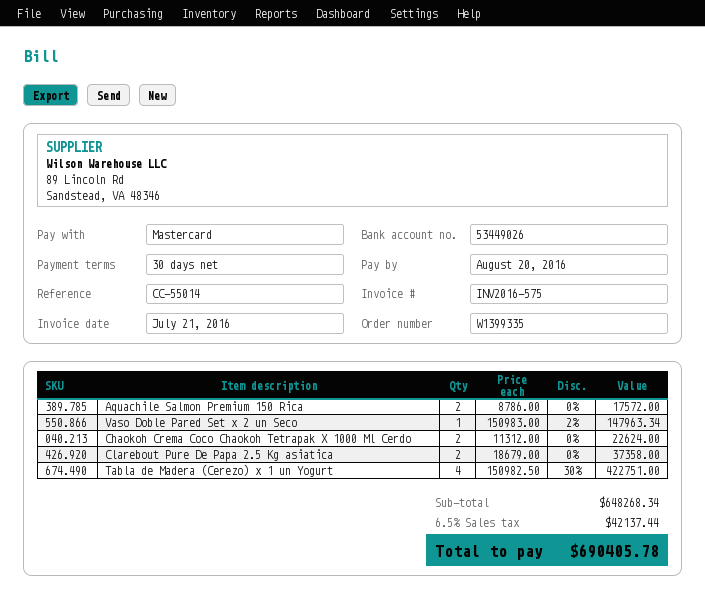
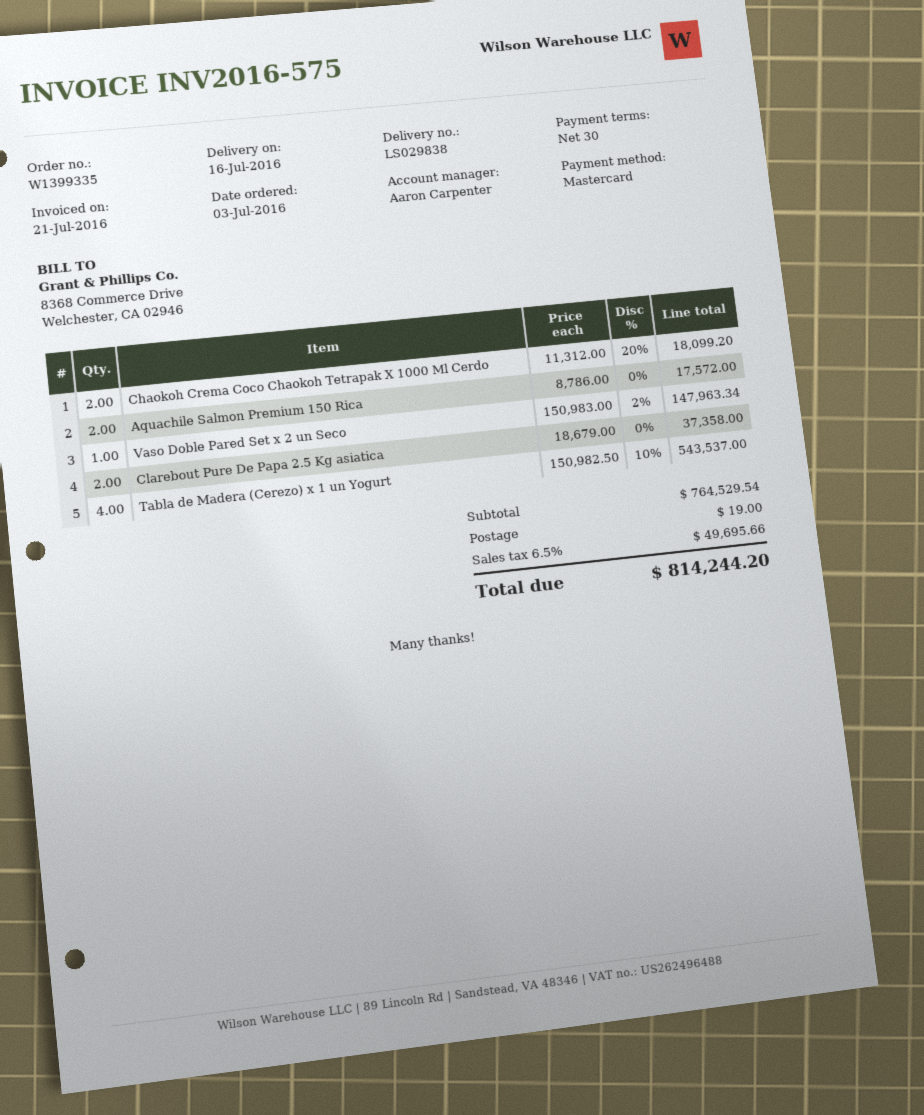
Chaokoh Crema Coco Chaokoh Tetrapak X 1000 Ml Cerdo: 2 x 11312.00 = 22624.00 -> 2 x 11312.00 - 20% = 18099.20
Tabla de Madera (Cerezo) x 1 un Yogurt: 4 x 150982.50 - 30% = 422751.00 -> 4 x 150982.50 - 10% = 543537.00
subtotal: 648268.34 -> 764529.54
shipping: none -> 19.00
tax: 6.5% = 42137.44 -> 6.5% = 49695.66
total: 690405.78 -> 814244.20

